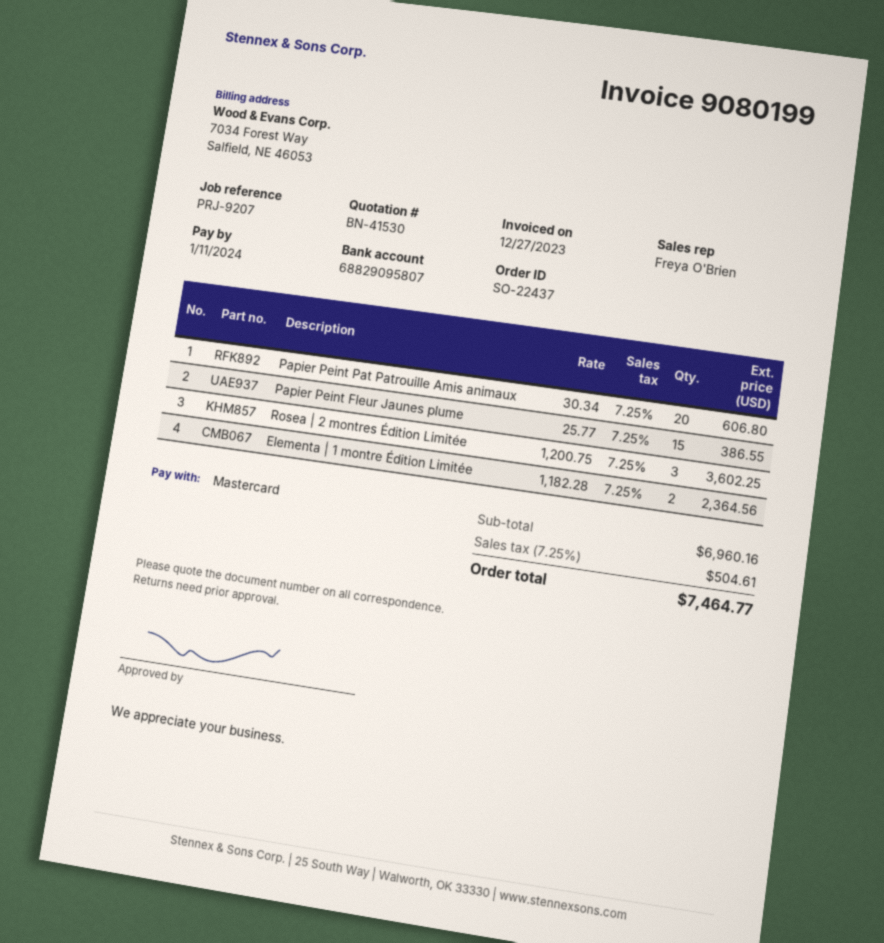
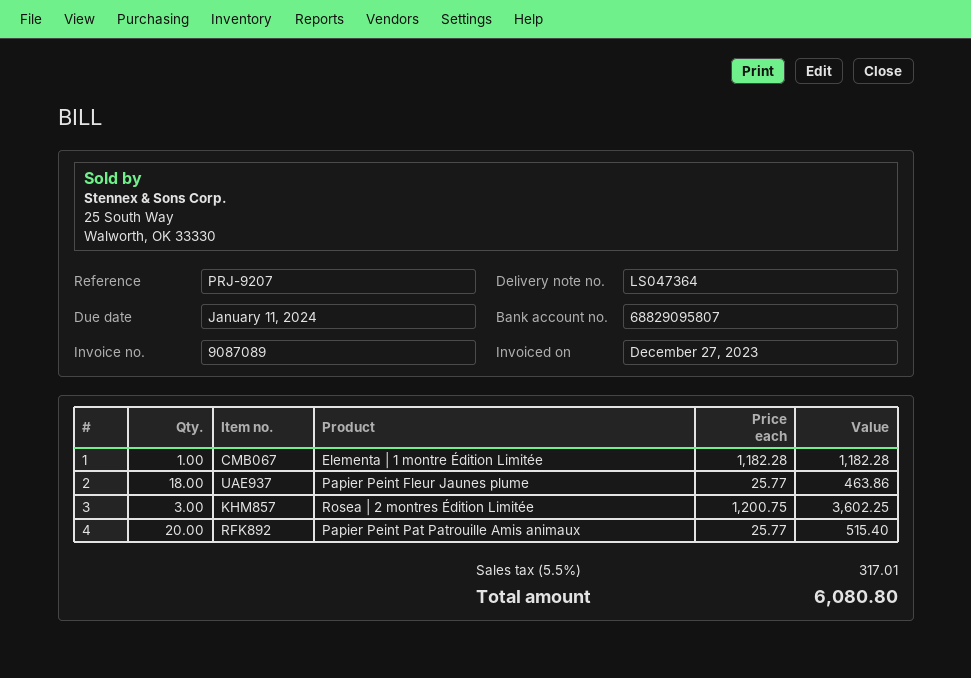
invoice number: 9080199 -> 9087089
Papier Peint Pat Patrouille Amis animaux: 20 x 30.34 = 606.80 -> 20 x 25.77 = 515.40
Papier Peint Fleur Jaunes plume: 15 x 25.77 = 386.55 -> 18 x 25.77 = 463.86
Elementa | 1 montre Édition Limitée: 2 x 1182.28 = 2364.56 -> 1 x 1182.28 = 1182.28
tax: 7.25% = 504.61 -> 5.5% = 317.01
total: 7464.77 -> 6080.80

